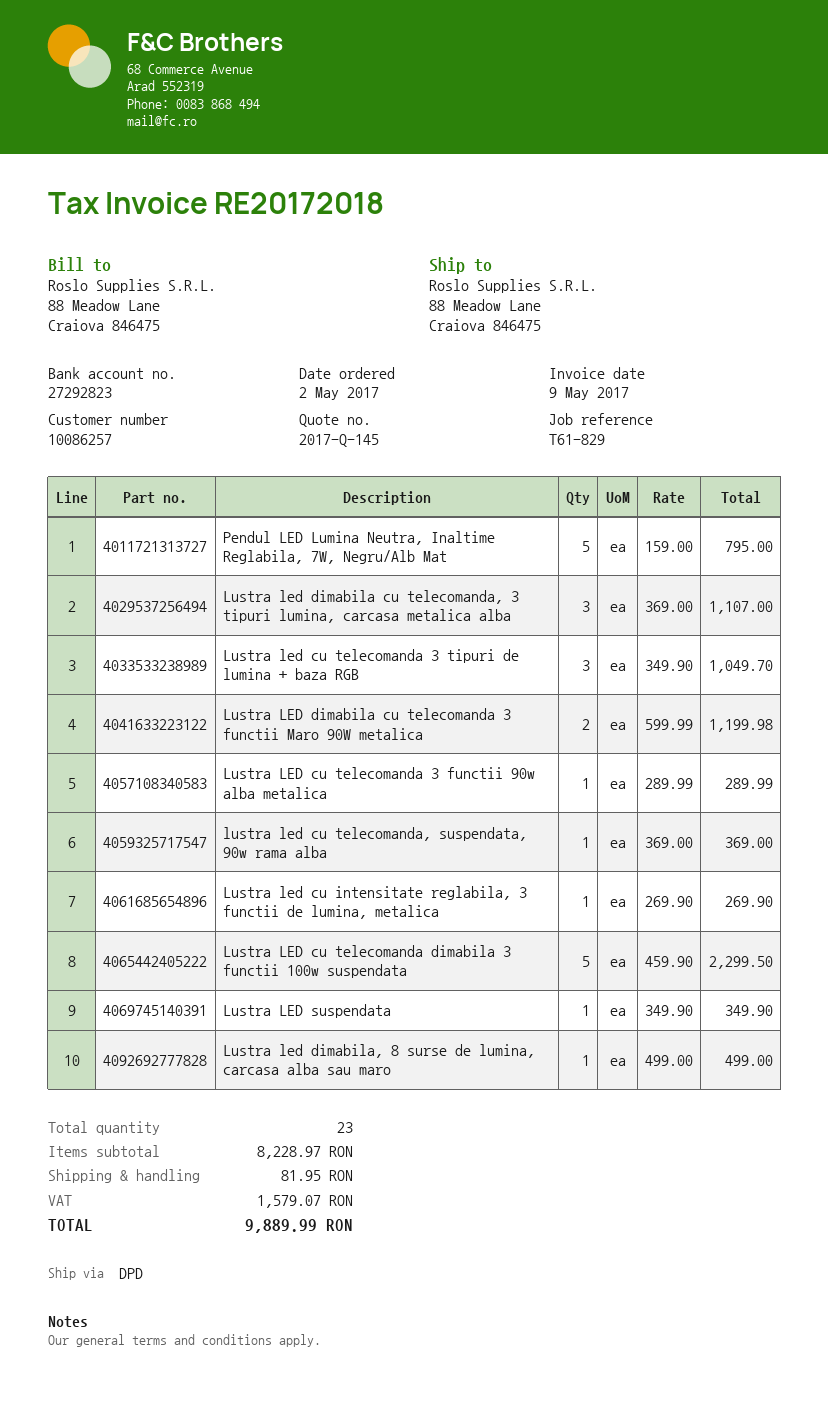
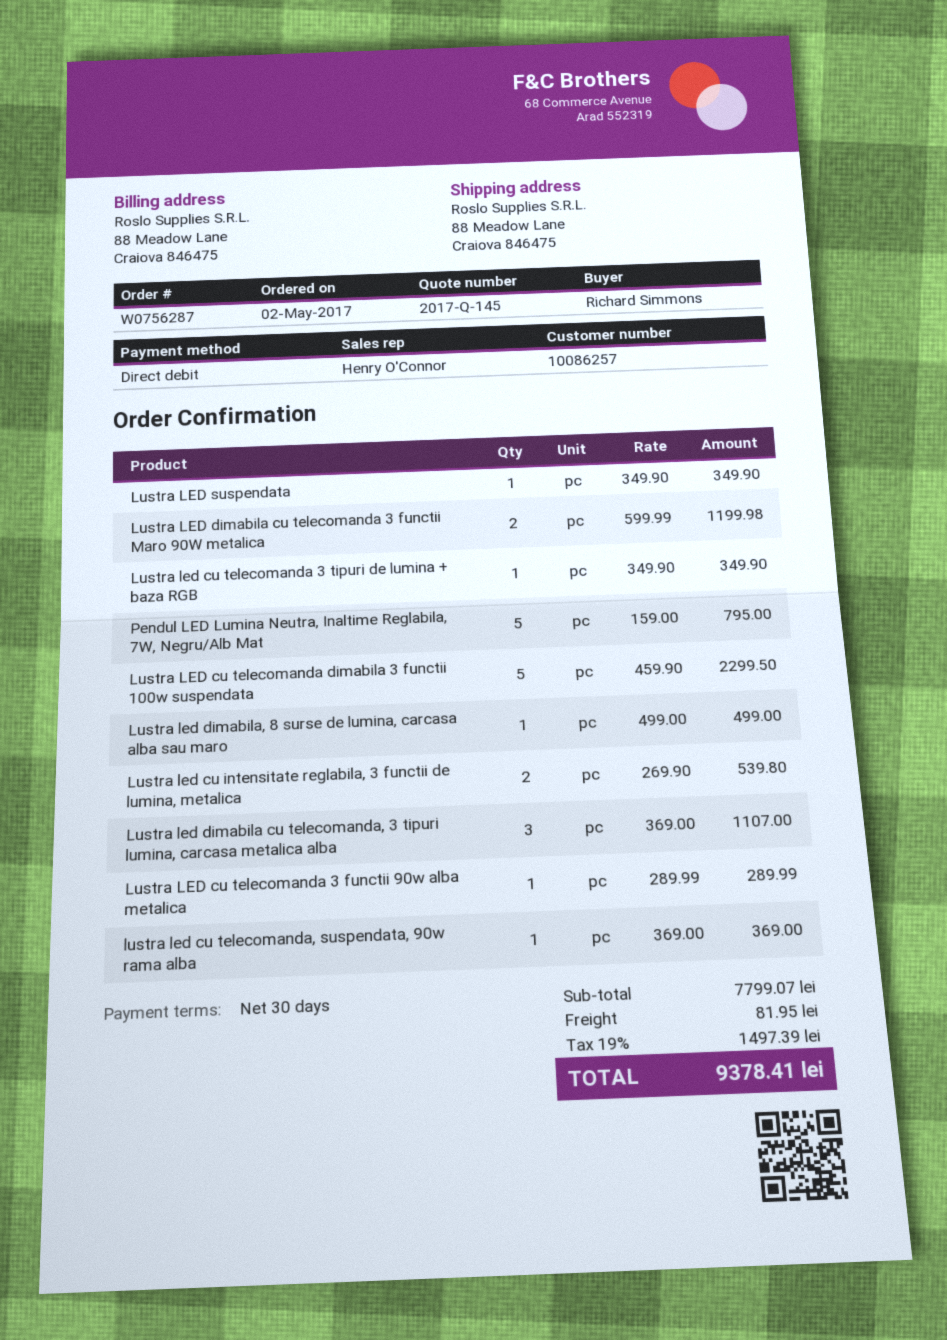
Lustra led cu telecomanda 3 tipuri de lumina + baza RGB: 3 x 349.90 = 1049.70 -> 1 x 349.90 = 349.90
Lustra led cu intensitate reglabila, 3 functii de lumina, metalica: 1 x 269.90 = 269.90 -> 2 x 269.90 = 539.80
subtotal: 8228.97 -> 7799.07
tax: 1579.07 -> 1497.39
total: 9889.99 -> 9378.41

